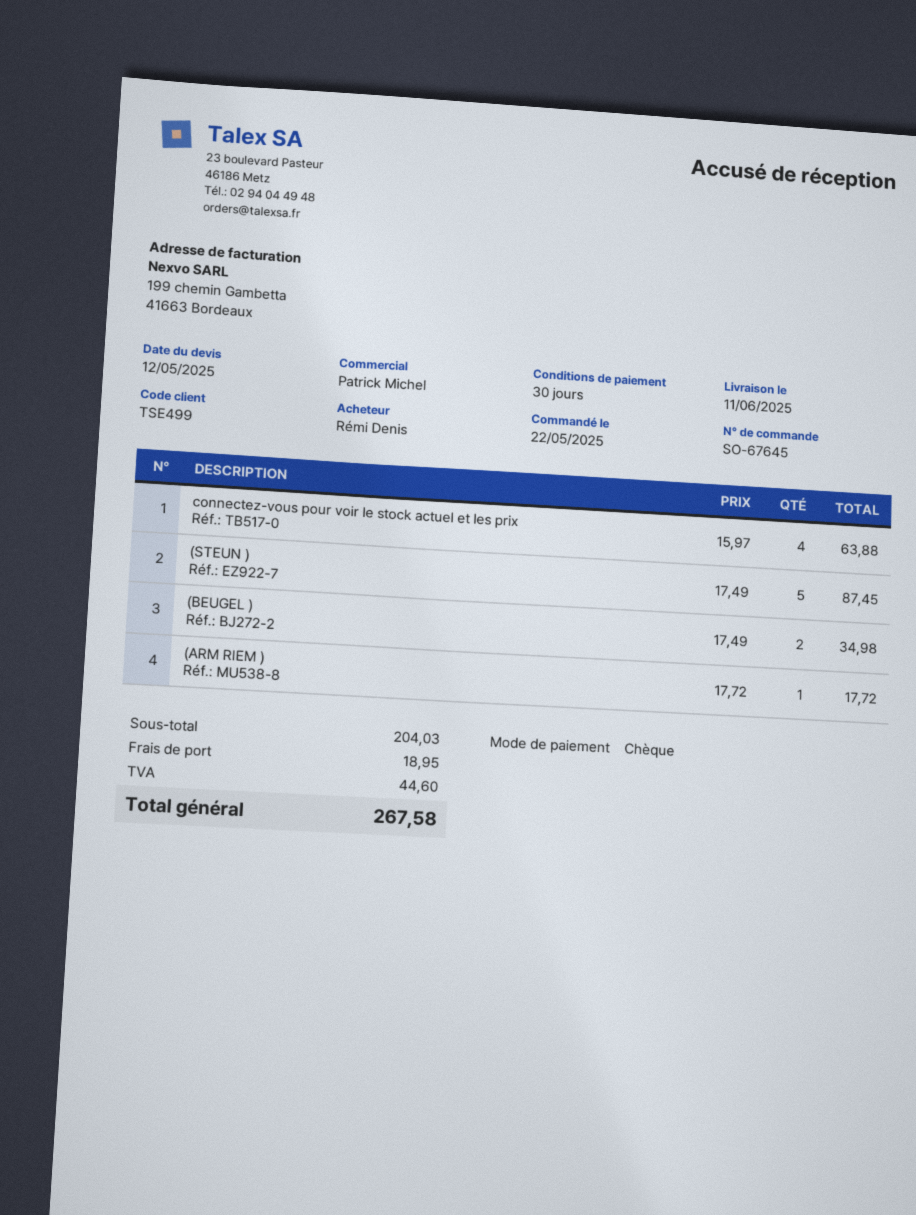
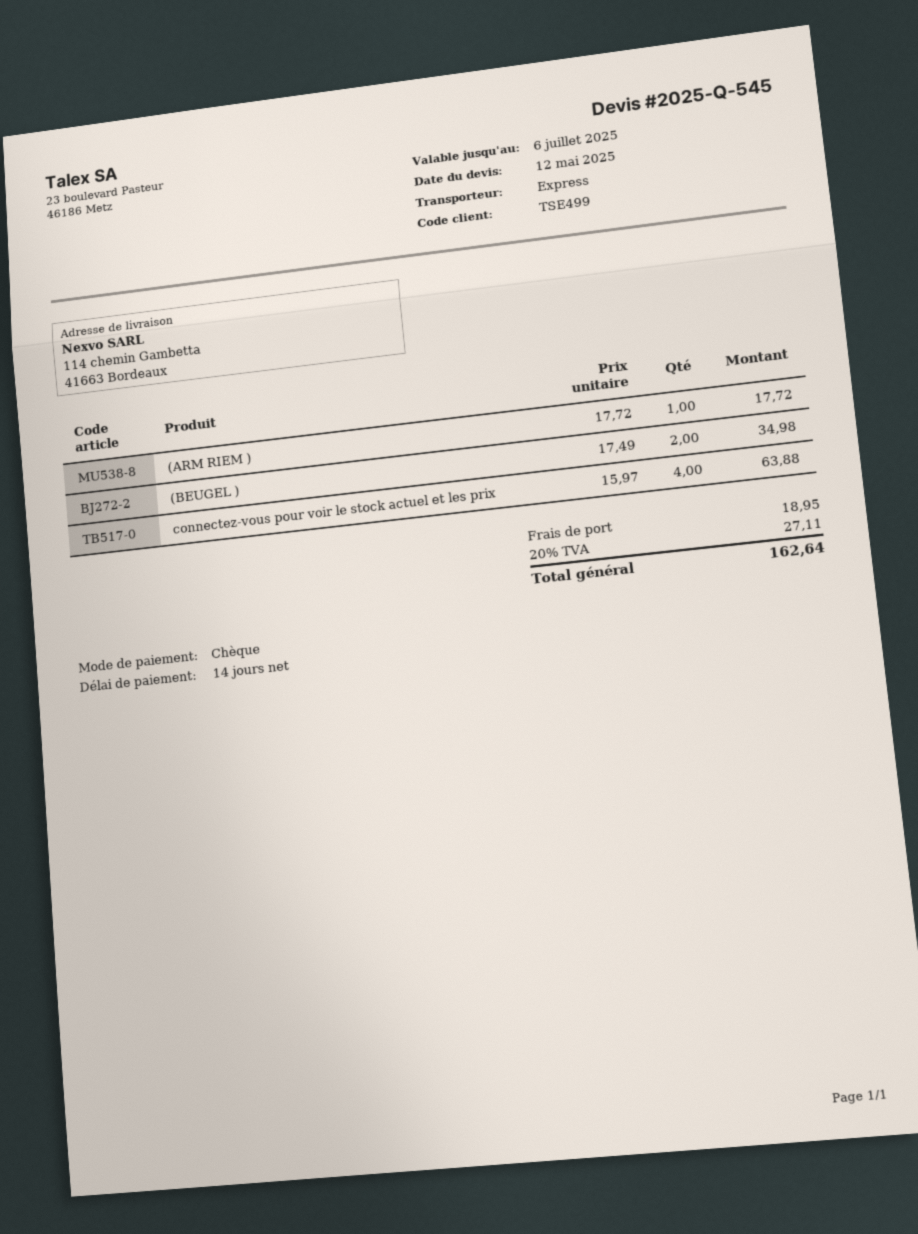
payment terms: 30 days -> 14 days
(STEUN ): 5 x 17.49 = 87.45 -> none
tax: 44.60 -> 27.11
total: 267.58 -> 162.64

